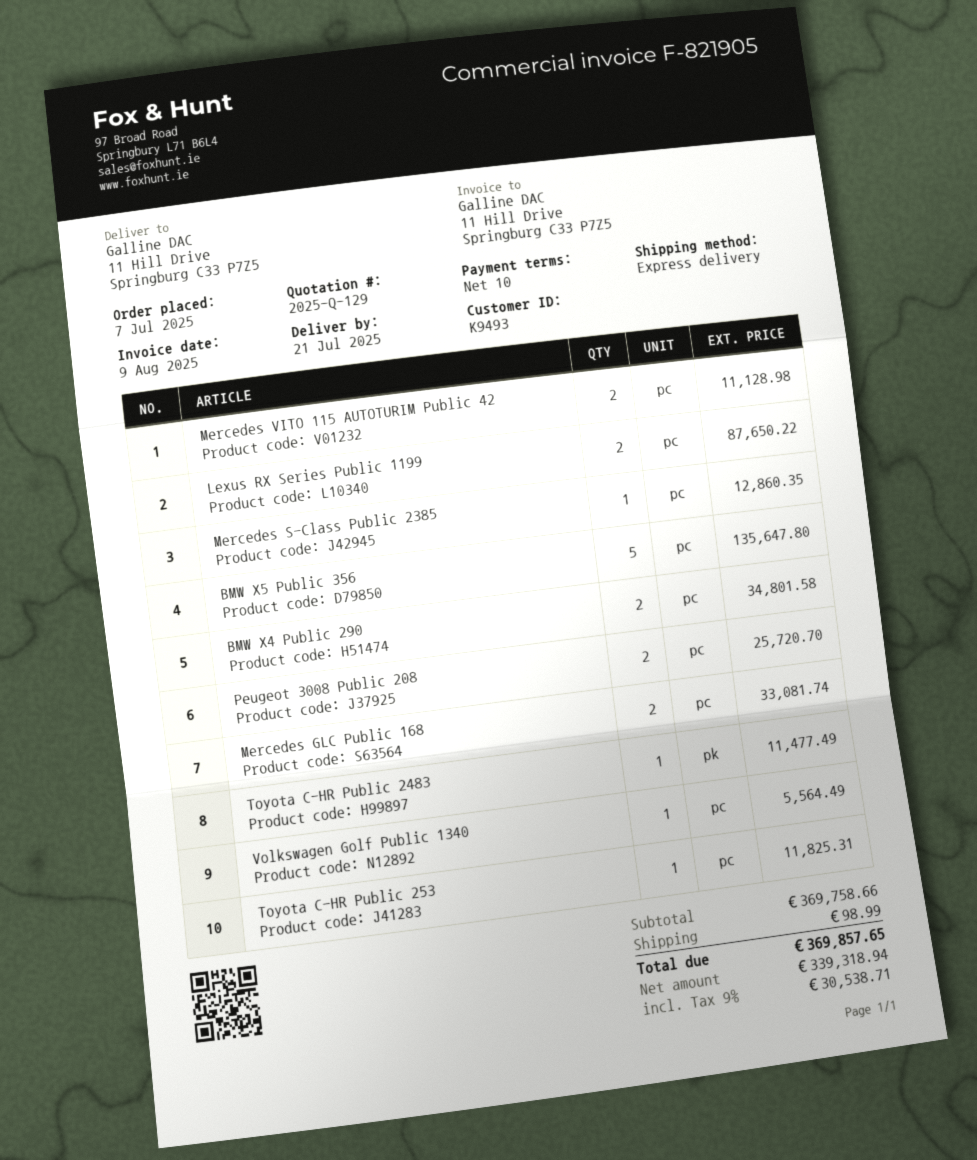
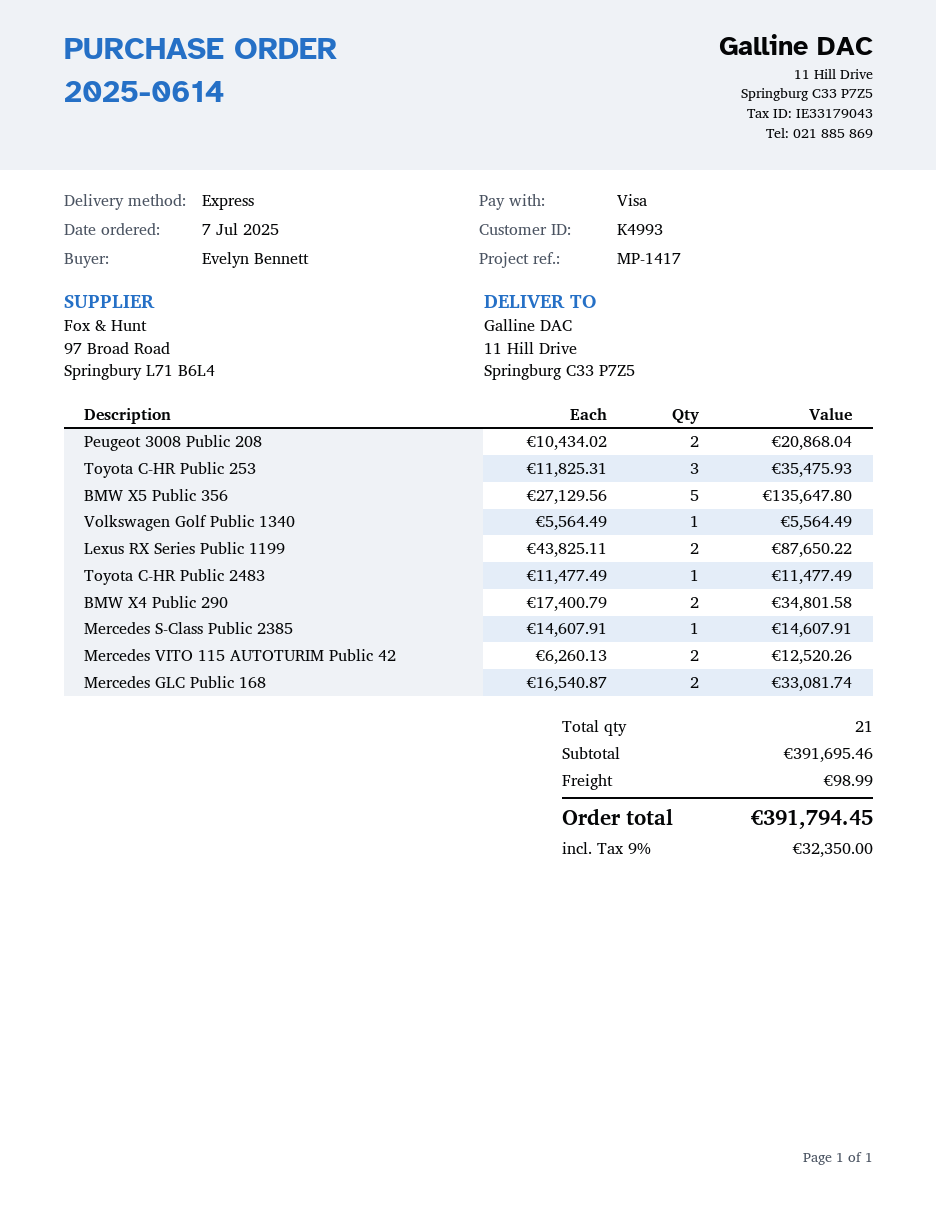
customer number: K9493 -> K4993
Mercedes VITO 115 AUTOTURIM Public 42: 2 for 11128.98 -> 2 for 12520.26
Mercedes S-Class Public 2385: 1 for 12860.35 -> 1 for 14607.91
Peugeot 3008 Public 208: 2 for 25720.70 -> 2 for 20868.04
Toyota C-HR Public 253: 1 for 11825.31 -> 3 for 35475.93
subtotal: 369758.66 -> 391695.46
tax: 9% = 30538.71 -> 9% = 32350.00
total: 369857.65 -> 391794.45

